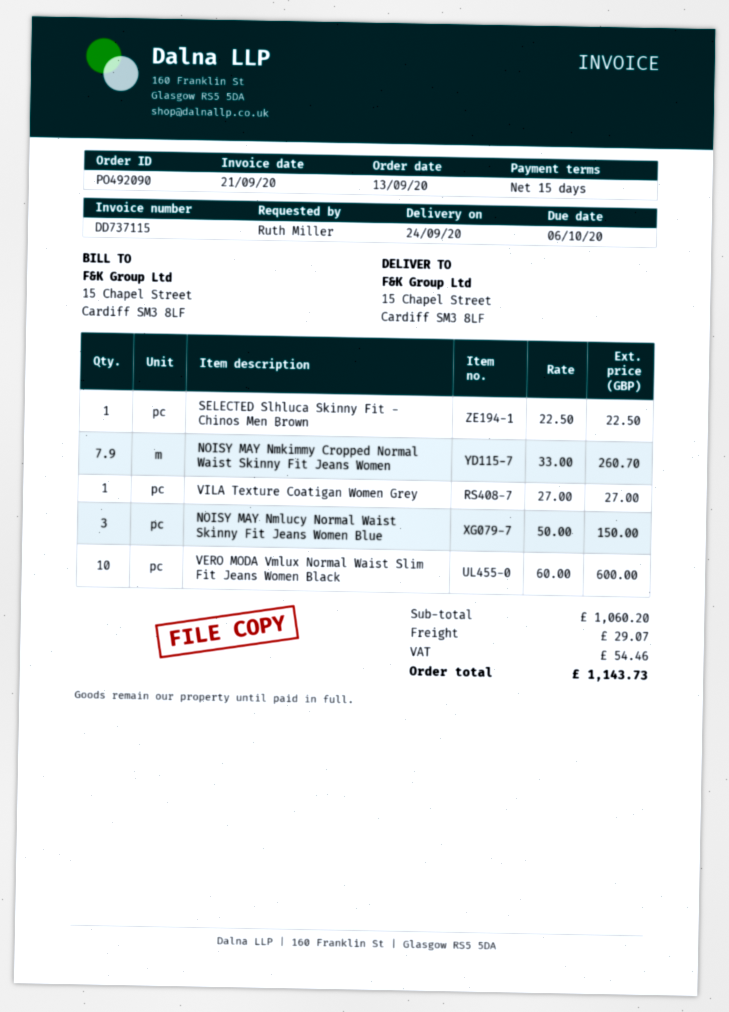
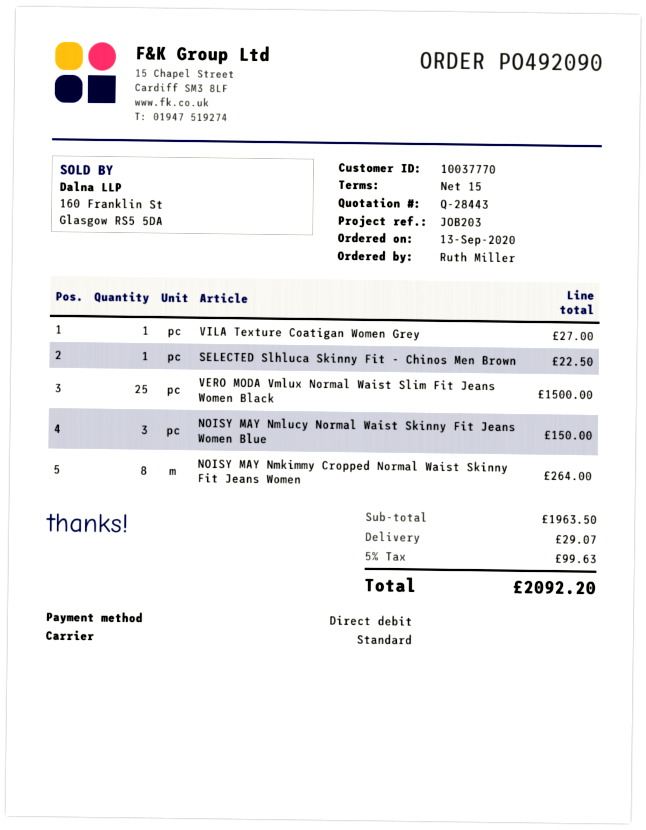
NOISY MAY Nmkimmy Cropped Normal Waist Skinny Fit Jeans Women: 7.9 for 260.70 -> 8 for 264.00
VERO MODA Vmlux Normal Waist Slim Fit Jeans Women Black: 10 for 600.00 -> 25 for 1500.00
subtotal: 1060.20 -> 1963.50
tax: 54.46 -> 99.63
total: 1143.73 -> 2092.20

